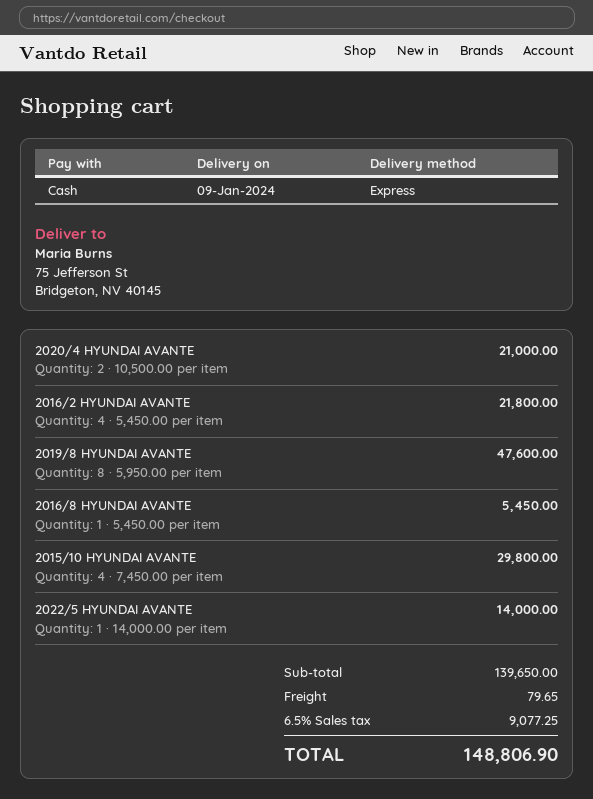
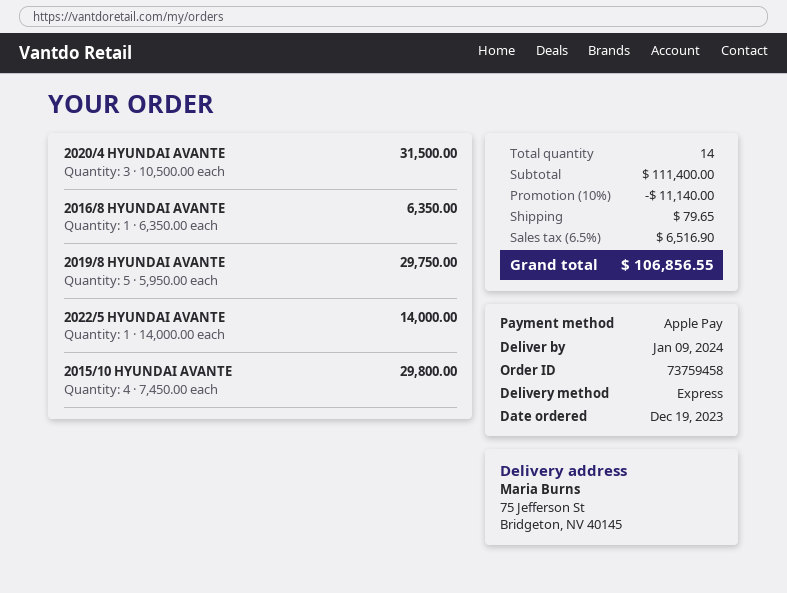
payment method: cash -> Apple Pay
2020/4 HYUNDAI AVANTE: 2 x 10500.00 = 21000.00 -> 3 x 10500.00 = 31500.00
2016/2 HYUNDAI AVANTE: 4 x 5450.00 = 21800.00 -> none
2019/8 HYUNDAI AVANTE: 8 x 5950.00 = 47600.00 -> 5 x 5950.00 = 29750.00
2016/8 HYUNDAI AVANTE: 1 x 5450.00 = 5450.00 -> 1 x 6350.00 = 6350.00
subtotal: 139650.00 -> 111400.00
discount: none -> 10% = 11140.00
tax: 6.5% = 9077.25 -> 6.5% = 6516.90
total: 148806.90 -> 106856.55

